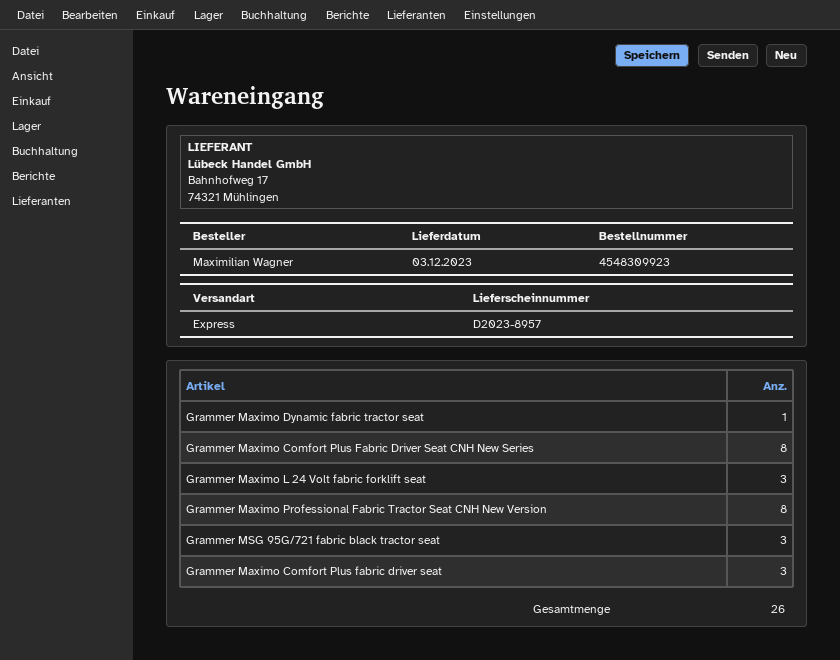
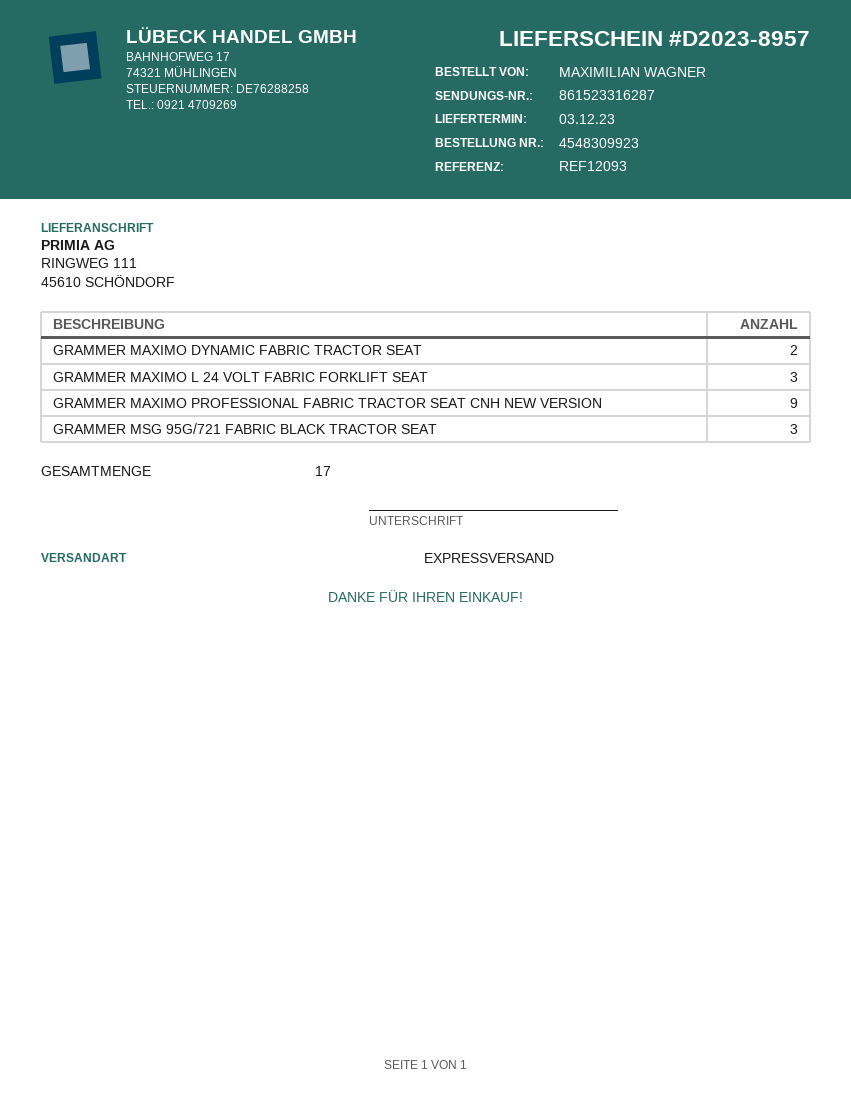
Grammer Maximo Dynamic fabric tractor seat: 1 -> 2
Grammer Maximo Comfort Plus Fabric Driver Seat CNH New Series: 8 -> none
Grammer Maximo Professional Fabric Tractor Seat CNH New Version: 8 -> 9
Grammer Maximo Comfort Plus fabric driver seat: 3 -> none
total quantity: 26 -> 17

